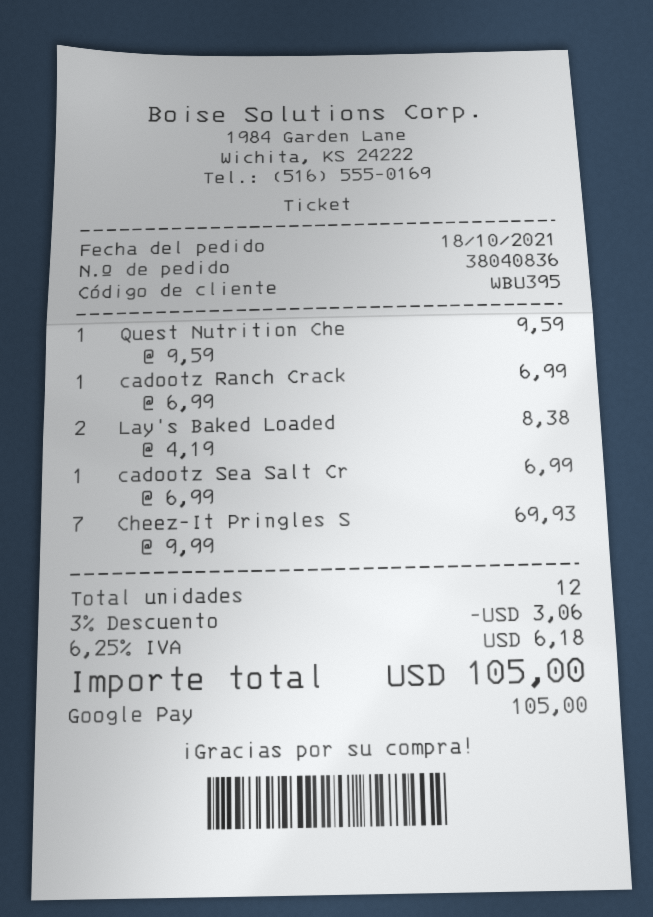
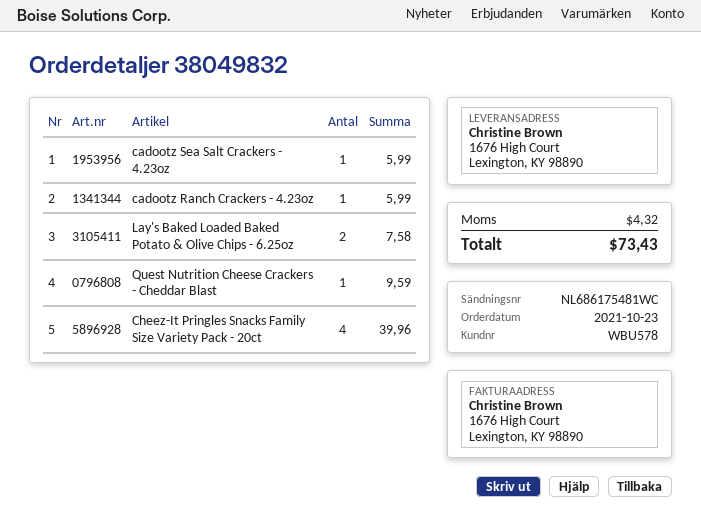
order number: 38040836 -> 38049832
order date: 2021-10-18 -> 2021-10-23
customer number: WBU395 -> WBU578
cadootz Ranch Crack: 1 for 6.99 -> 1 for 5.99
Lay's Baked Loaded: 2 for 8.38 -> 2 for 7.58
cadootz Sea Salt Cr: 1 for 6.99 -> 1 for 5.99
Cheez-It Pringles S: 7 for 69.93 -> 4 for 39.96
discount: 3% = 3.06 -> none
tax: 6.18 -> 4.32
total: 105.00 -> 73.43

